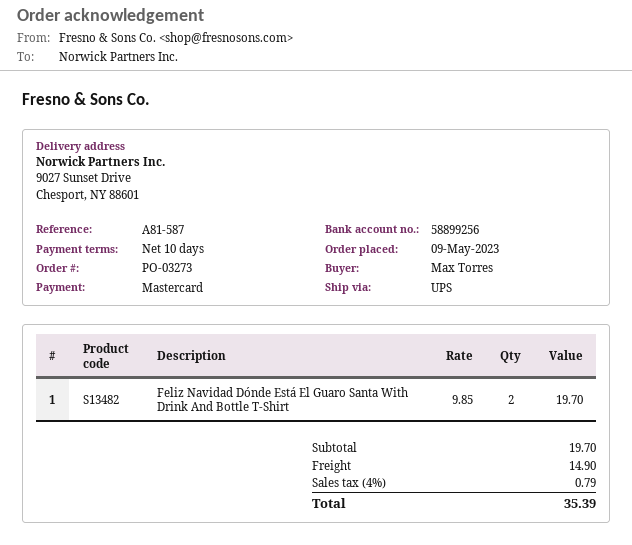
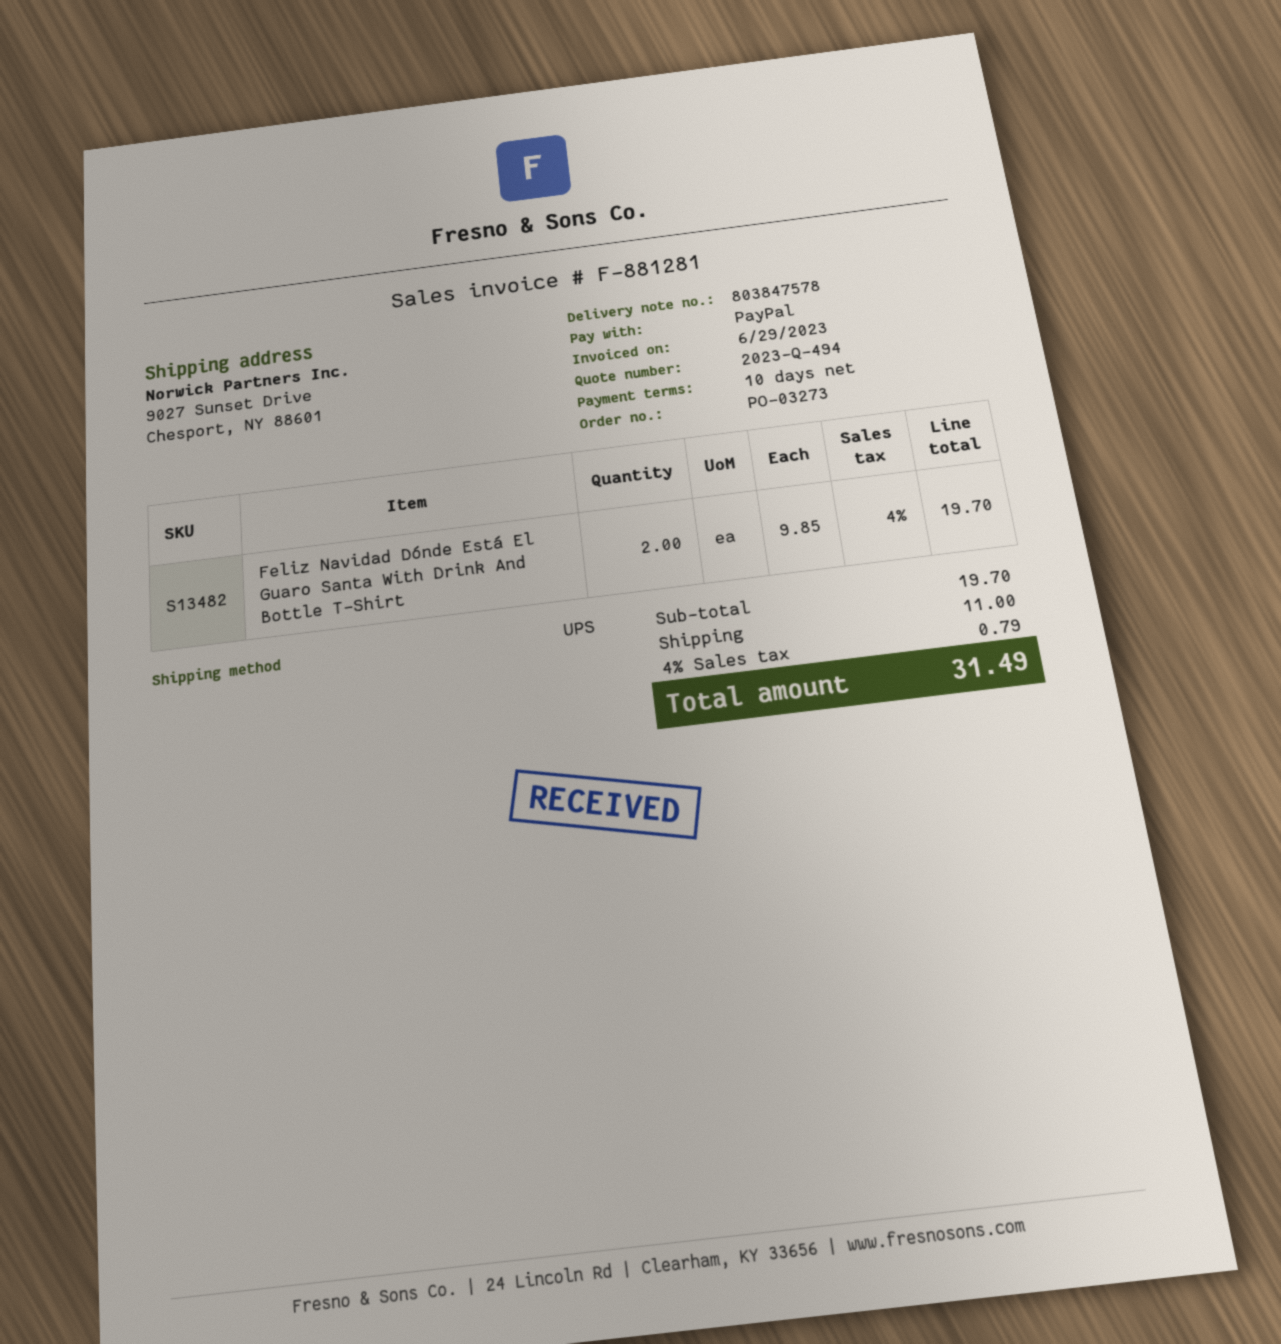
payment method: Mastercard -> PayPal
shipping: 14.90 -> 11.00
total: 35.39 -> 31.49

